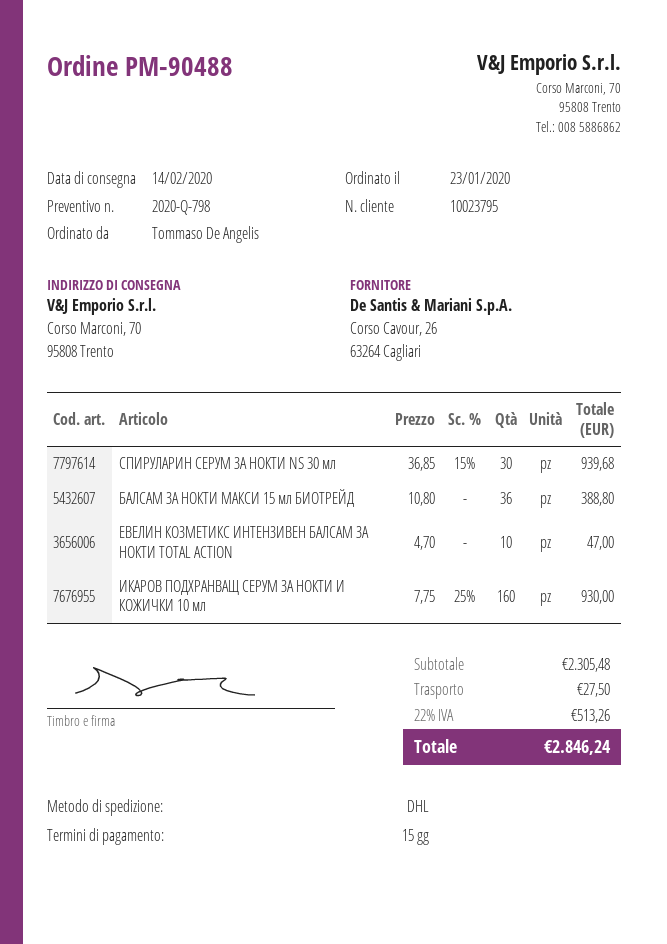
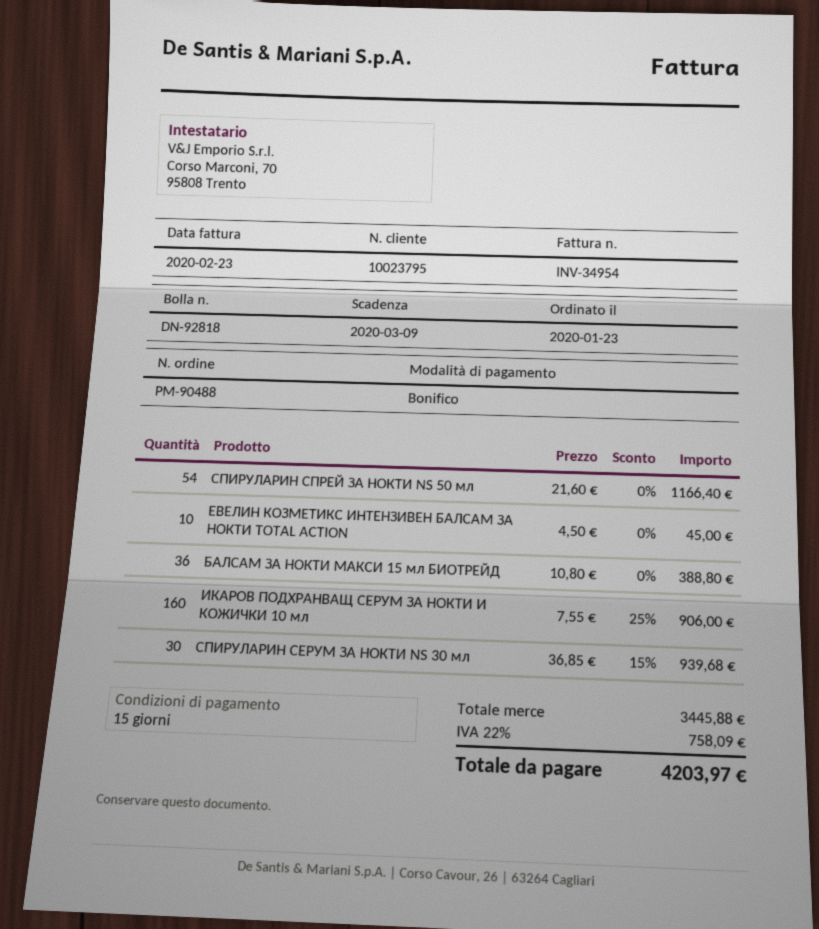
ЕВЕЛИН КОЗМЕТИКС ИНТЕНЗИВЕН БАЛСАМ ЗА НОКТИ TOTAL ACTION: 10 x 4.70 = 47.00 -> 10 x 4.50 = 45.00
ИКАРОВ ПОДХРАНВАЩ СЕРУМ ЗА НОКТИ И КОЖИЧКИ 10 мл: 160 x 7.75 - 25% = 930.00 -> 160 x 7.55 - 25% = 906.00
СПИРУЛАРИН СПРЕЙ ЗА НОКТИ NS 50 мл: none -> 54 x 21.60 = 1166.40
subtotal: 2305.48 -> 3445.88
shipping: 27.50 -> none
tax: 22% = 513.26 -> 22% = 758.09
total: 2846.24 -> 4203.97

